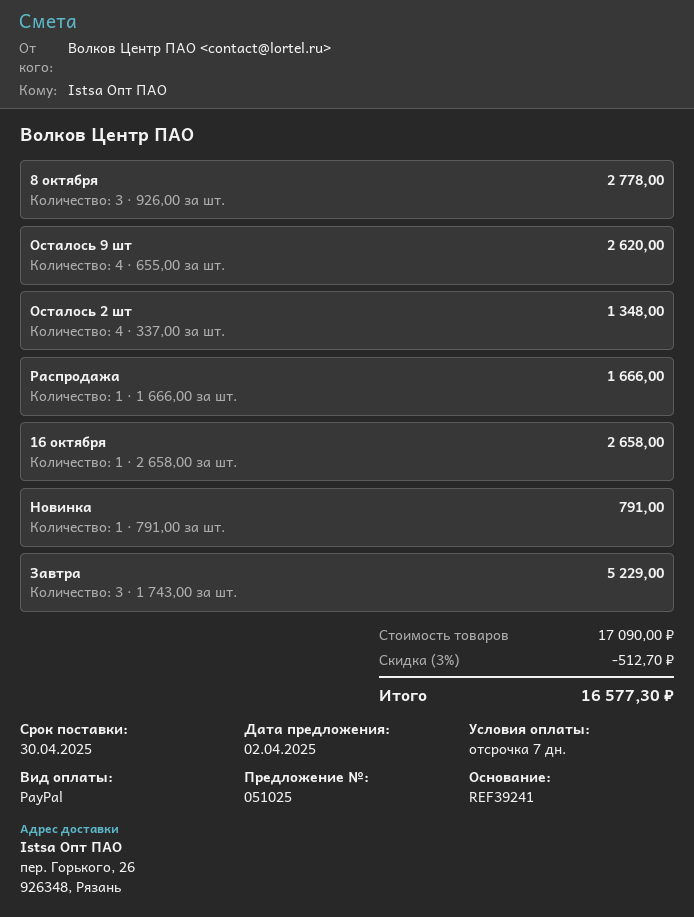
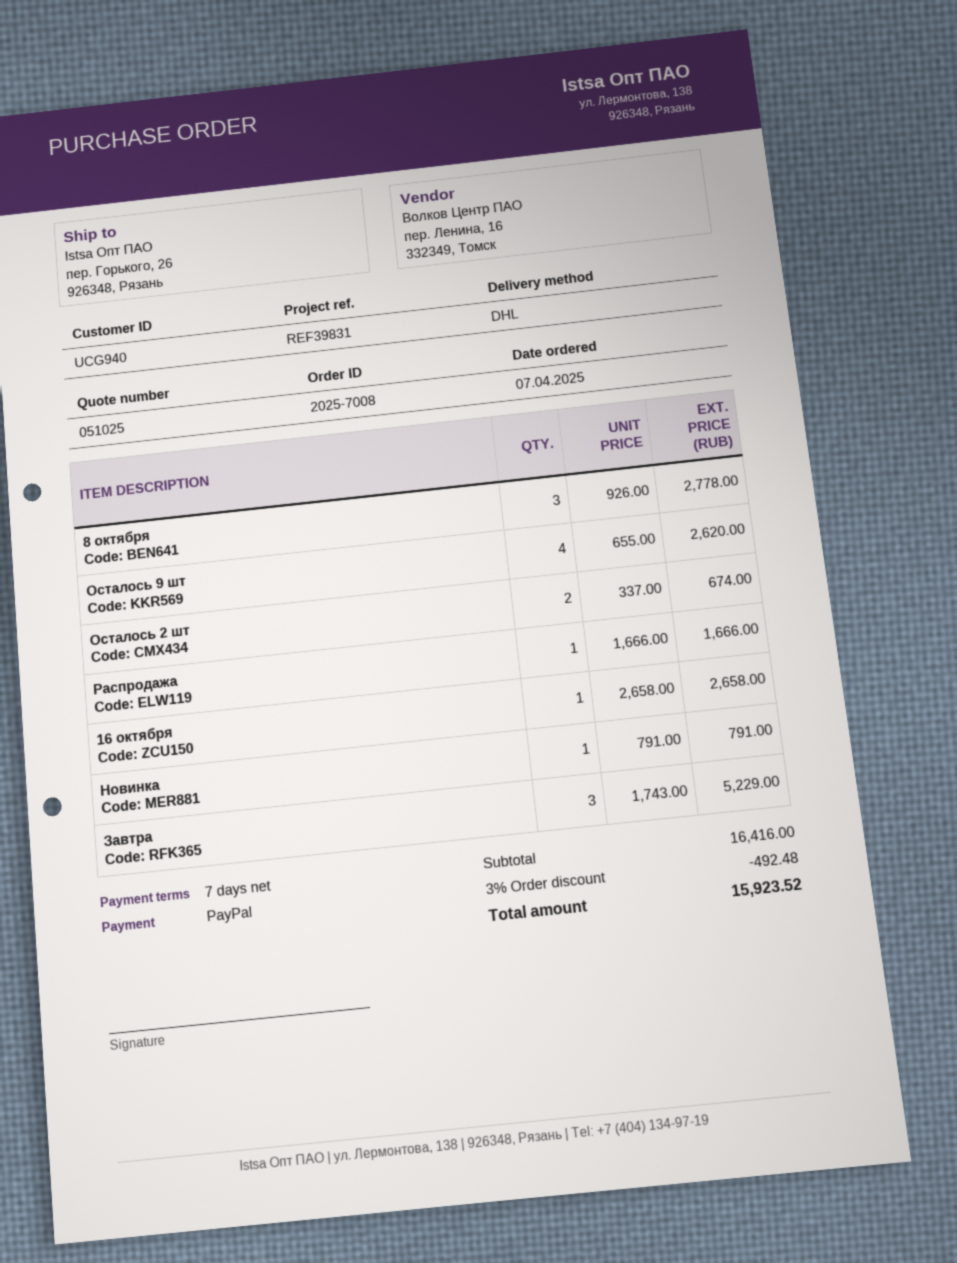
reference: REF39241 -> REF39831
Осталось 2 шт: 4 x 337.00 = 1348.00 -> 2 x 337.00 = 674.00
subtotal: 17090.00 -> 16416.00
discount: 3% = 512.70 -> 3% = 492.48
total: 16577.30 -> 15923.52

